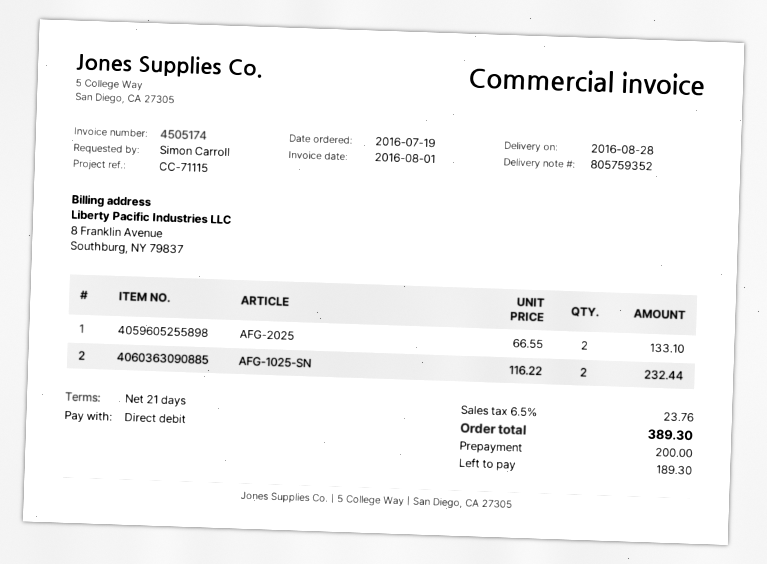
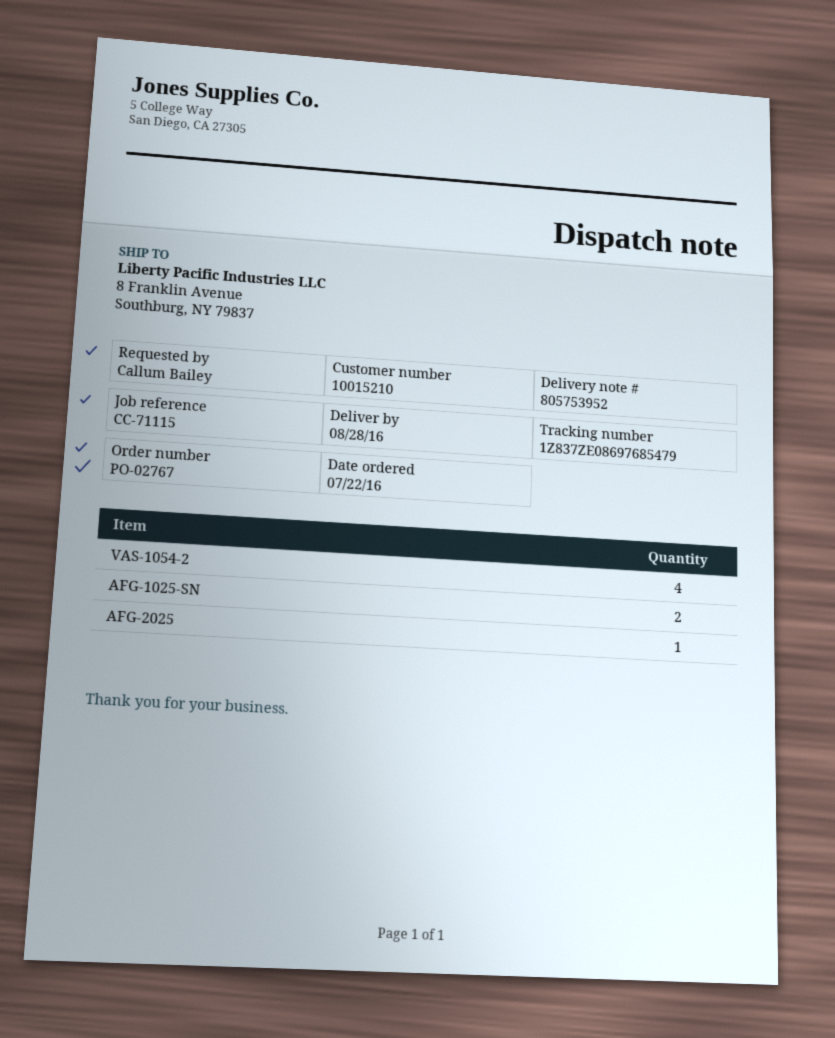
order date: 2016-07-19 -> 2016-07-22
delivery note number: 805759352 -> 805753952
ordered by: Simon Carroll -> Callum Bailey
AFG-2025: 2 -> 1
VAS-1054-2: none -> 4

